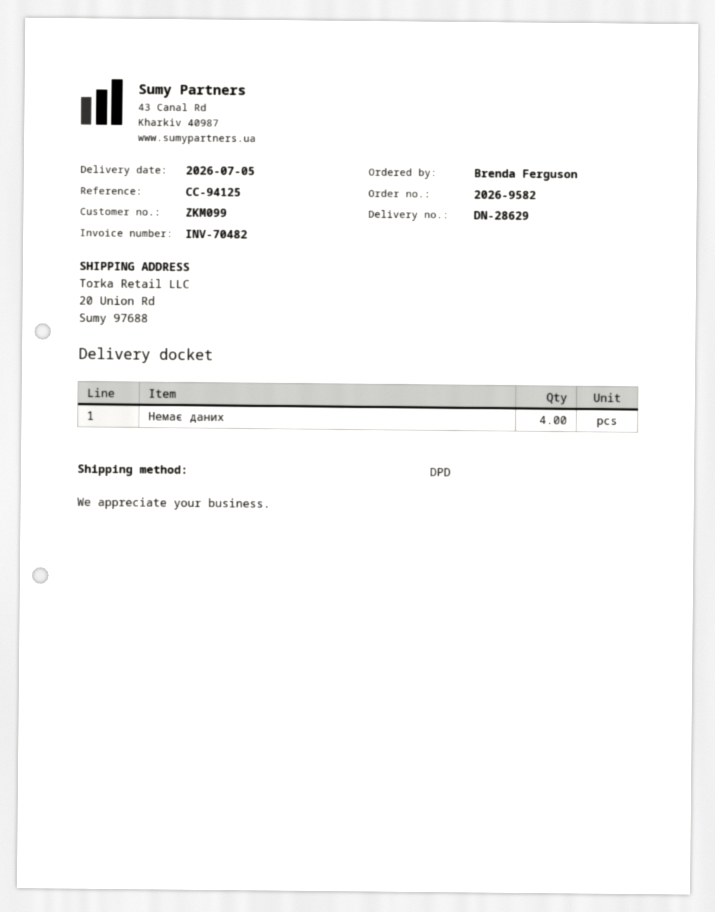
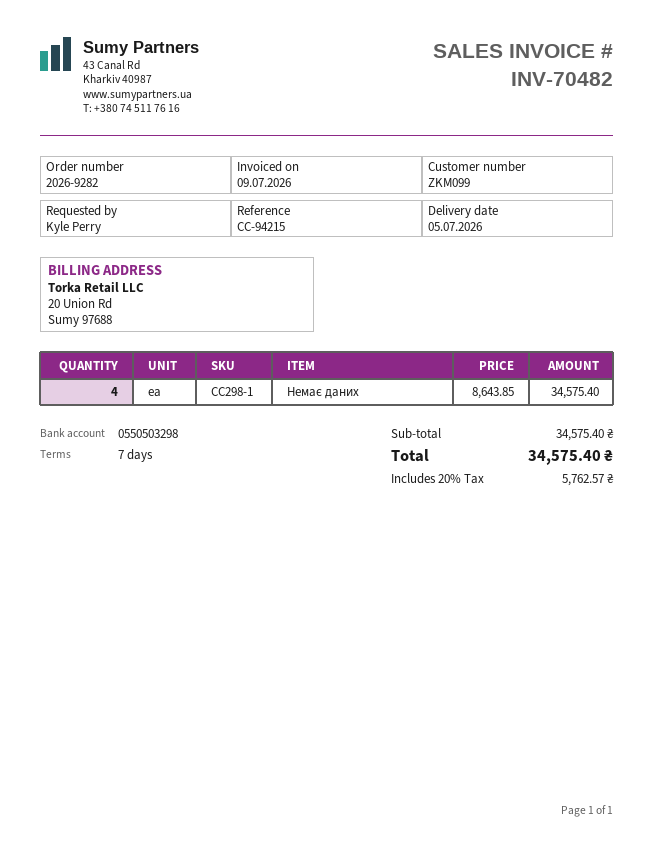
order number: 2026-9582 -> 2026-9282
reference: CC-94125 -> CC-94215
ordered by: Brenda Ferguson -> Kyle Perry

